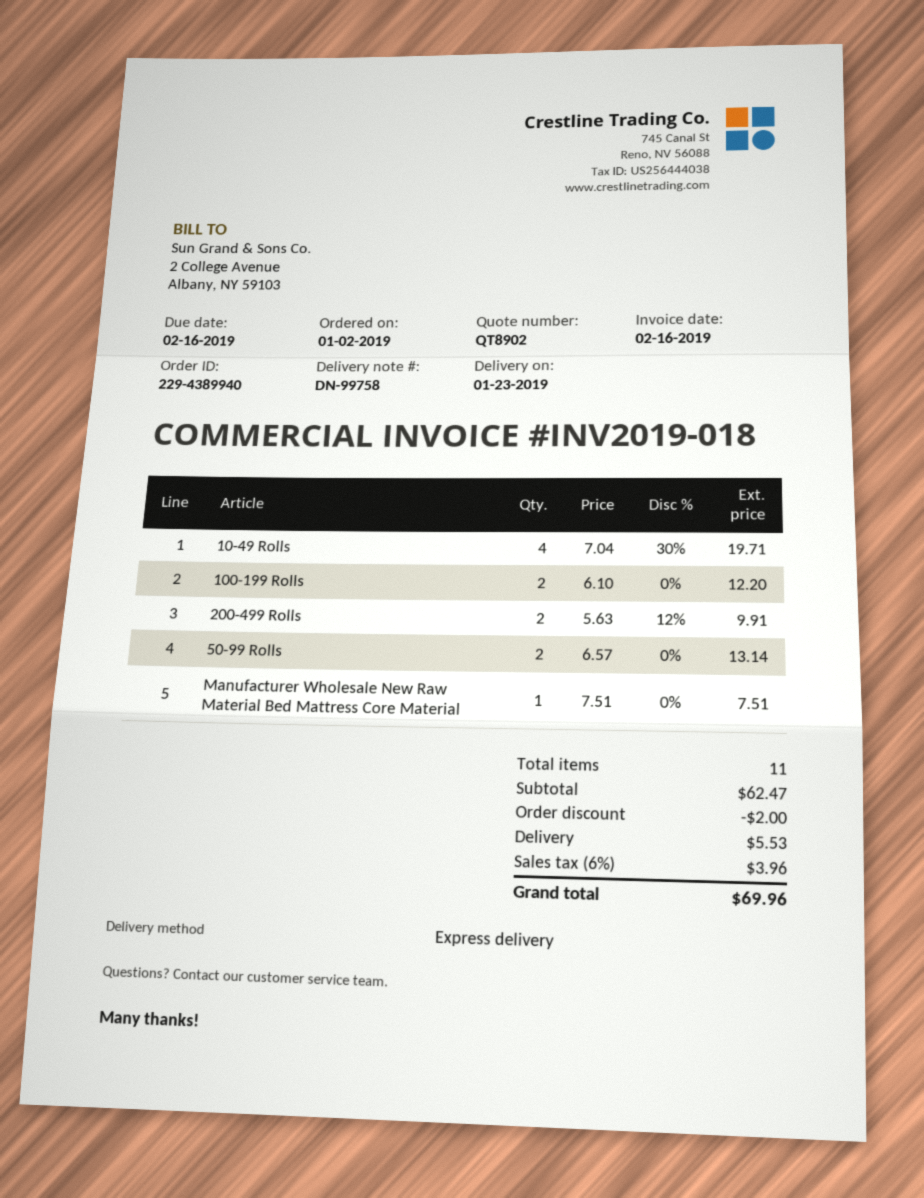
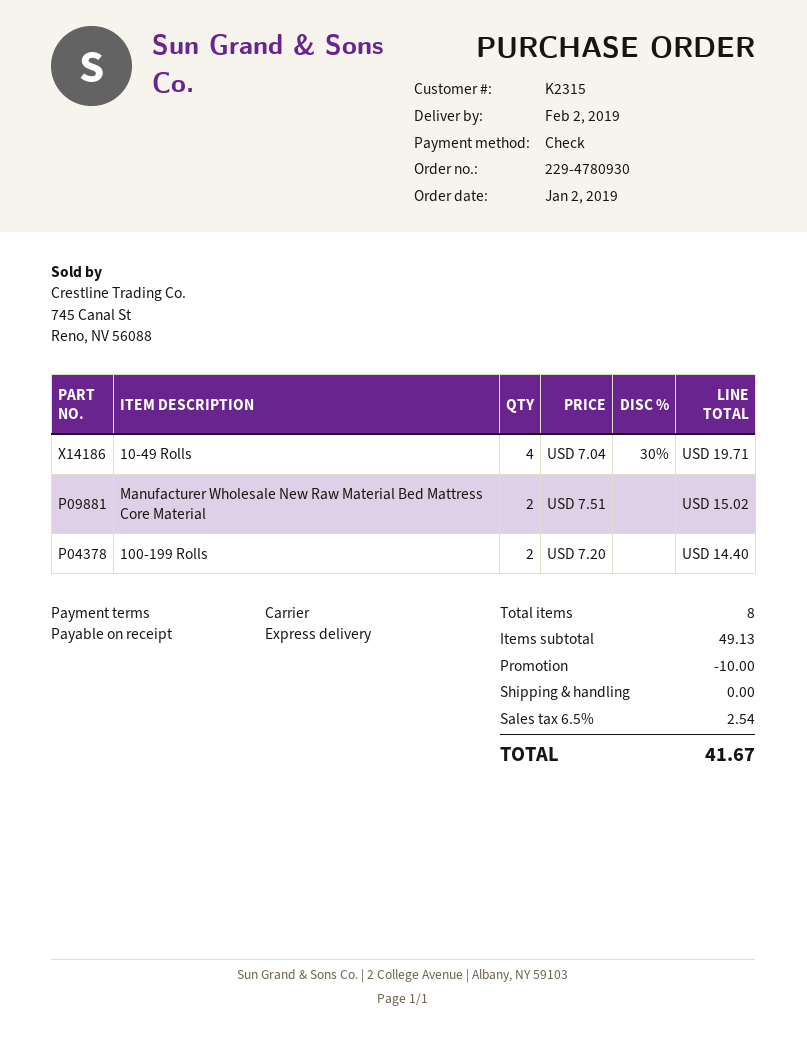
order number: 229-4389940 -> 229-4780930
delivery date: 2019-01-23 -> 2019-02-02
100-199 Rolls: 2 x 6.10 = 12.20 -> 2 x 7.20 = 14.40
200-499 Rolls: 2 x 5.63 - 12% = 9.91 -> none
50-99 Rolls: 2 x 6.57 = 13.14 -> none
Manufacturer Wholesale New Raw Material Bed Mattress Core Material: 1 x 7.51 = 7.51 -> 2 x 7.51 = 15.02
total quantity: 11 -> 8
subtotal: 62.47 -> 49.13
discount: 2.00 -> 10.00
shipping: 5.53 -> 0.00
tax: 6% = 3.96 -> 6.5% = 2.54
total: 69.96 -> 41.67

